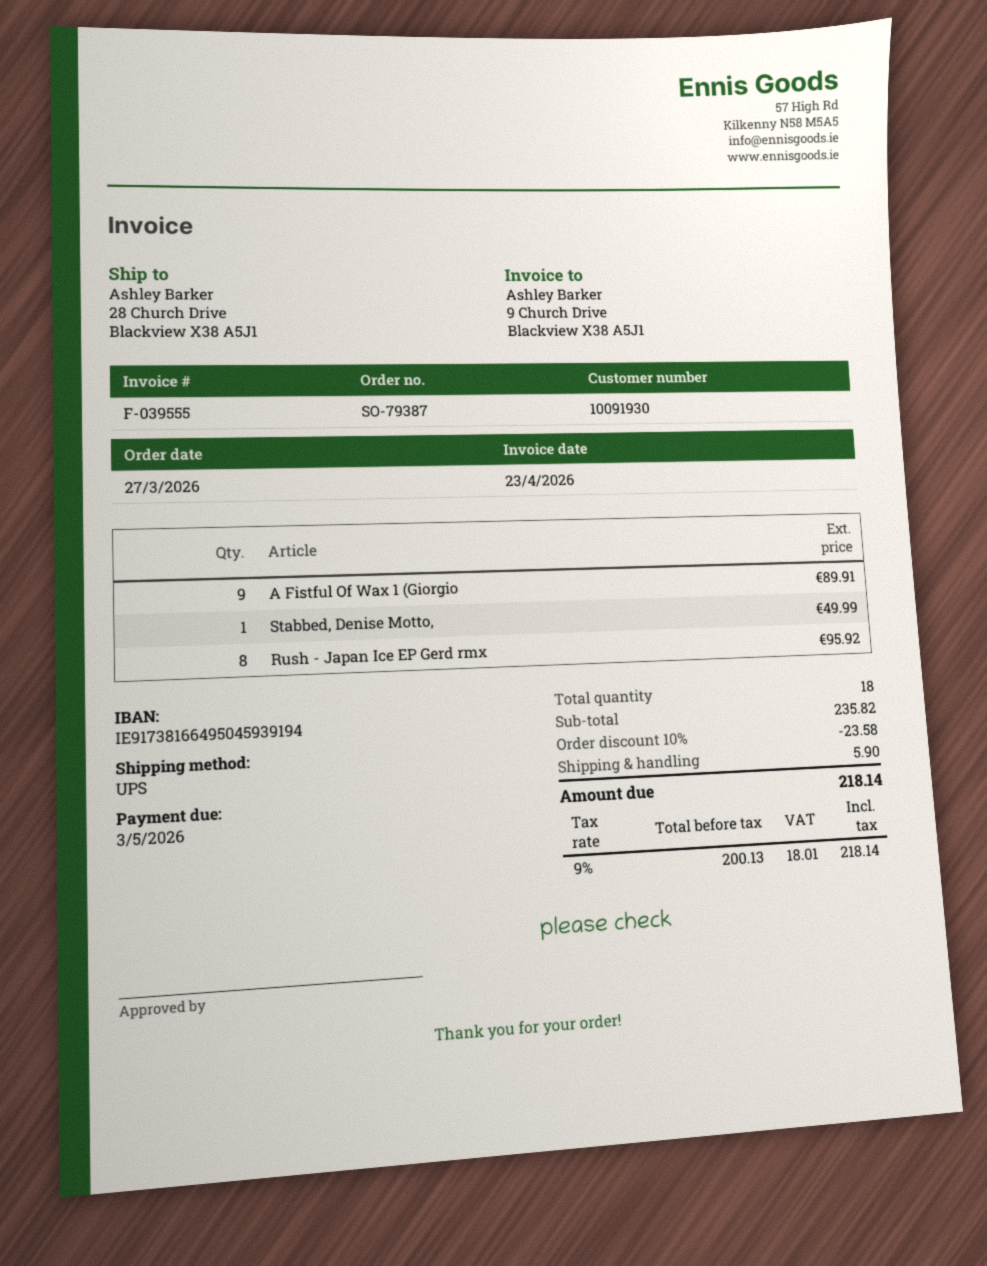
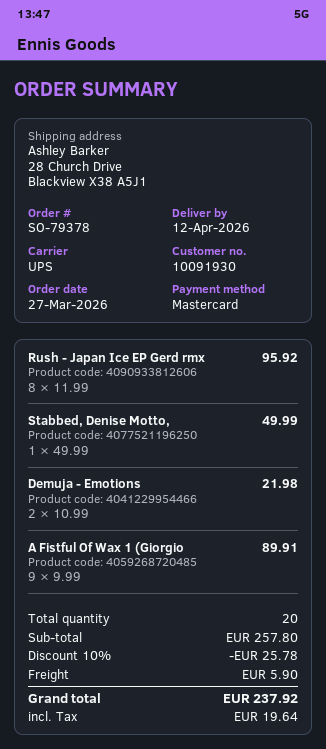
order number: SO-79387 -> SO-79378
Demuja - Emotions: none -> 2 for 21.98
total quantity: 18 -> 20
subtotal: 235.82 -> 257.80
discount: 10% = 23.58 -> 10% = 25.78
tax: 18.01 -> 19.64
total: 218.14 -> 237.92

